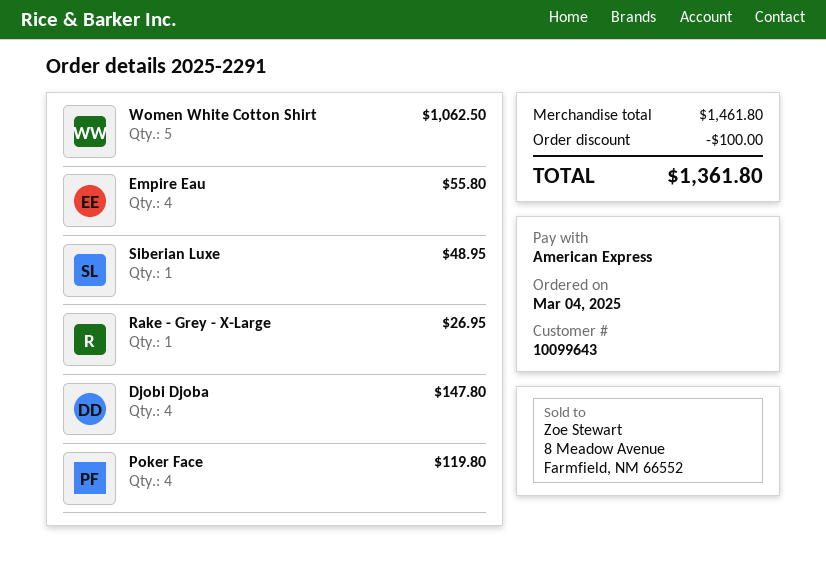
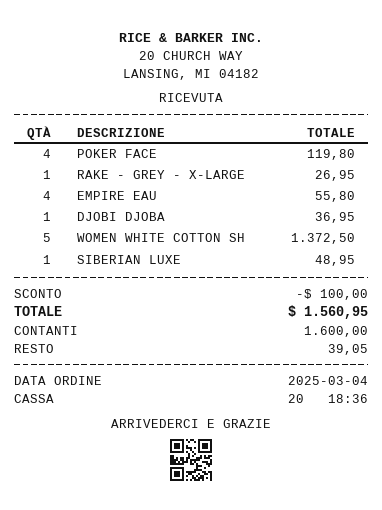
payment method: American Express -> cash
Women White Cotton Shirt: 5 for 1062.50 -> 5 for 1372.50
Djobi Djoba: 4 for 147.80 -> 1 for 36.95
total: 1361.80 -> 1560.95

